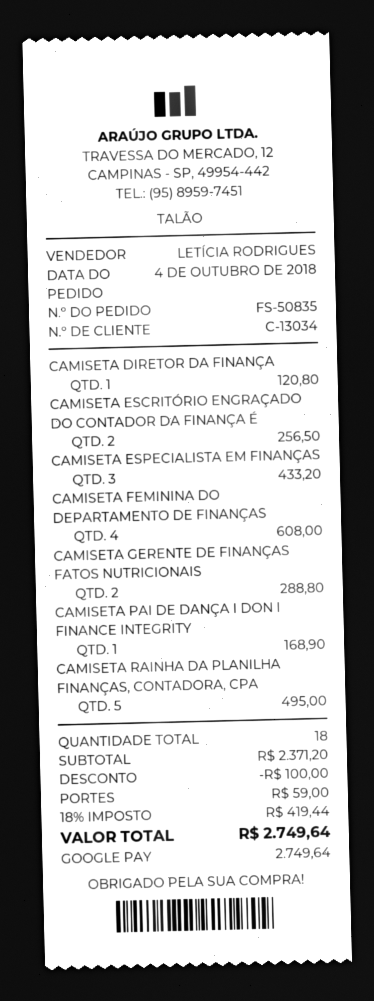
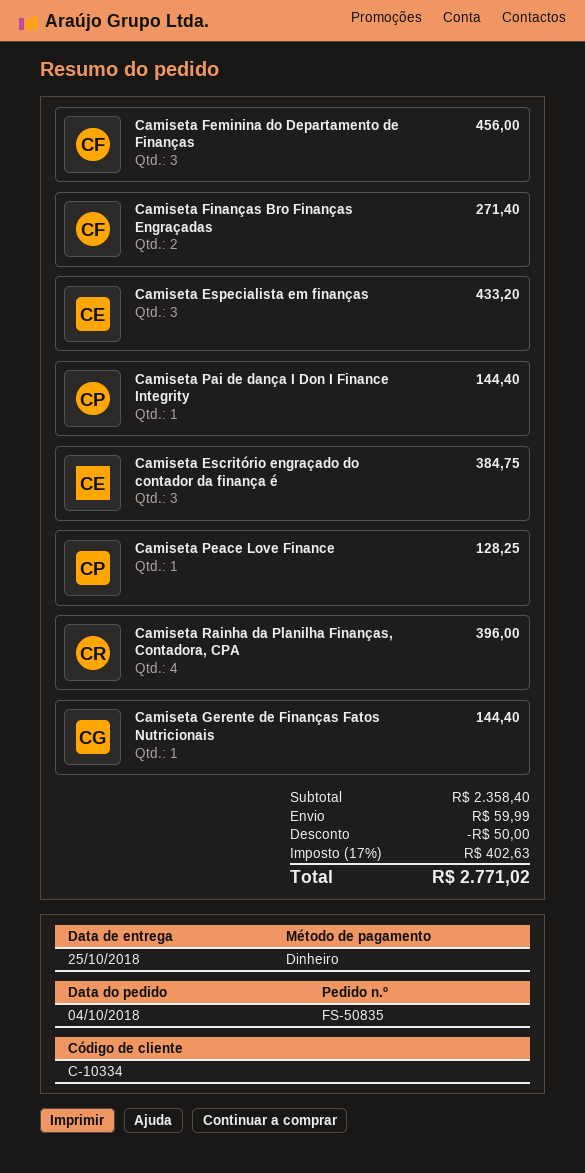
customer number: C-13034 -> C-10334
payment method: Google Pay -> cash
CAMISETA DIRETOR DA FINANÇA: 1 for 120.80 -> none
CAMISETA ESCRITÓRIO ENGRAÇADO DO CONTADOR DA FINANÇA É: 2 for 256.50 -> 3 for 384.75
CAMISETA FEMININA DO DEPARTAMENTO DE FINANÇAS: 4 for 608.00 -> 3 for 456.00
CAMISETA GERENTE DE FINANÇAS FATOS NUTRICIONAIS: 2 for 288.80 -> 1 for 144.40
CAMISETA PAI DE DANÇA I DON I FINANCE INTEGRITY: 1 for 168.90 -> 1 for 144.40
CAMISETA RAINHA DA PLANILHA FINANÇAS, CONTADORA, CPA: 5 for 495.00 -> 4 for 396.00
Camiseta Finanças Bro Finanças Engraçadas: none -> 2 for 271.40
Camiseta Peace Love Finance: none -> 1 for 128.25
subtotal: 2371.20 -> 2358.40
discount: 100.00 -> 50.00
shipping: 59.00 -> 59.99
tax: 18% = 419.44 -> 17% = 402.63
total: 2749.64 -> 2771.02

